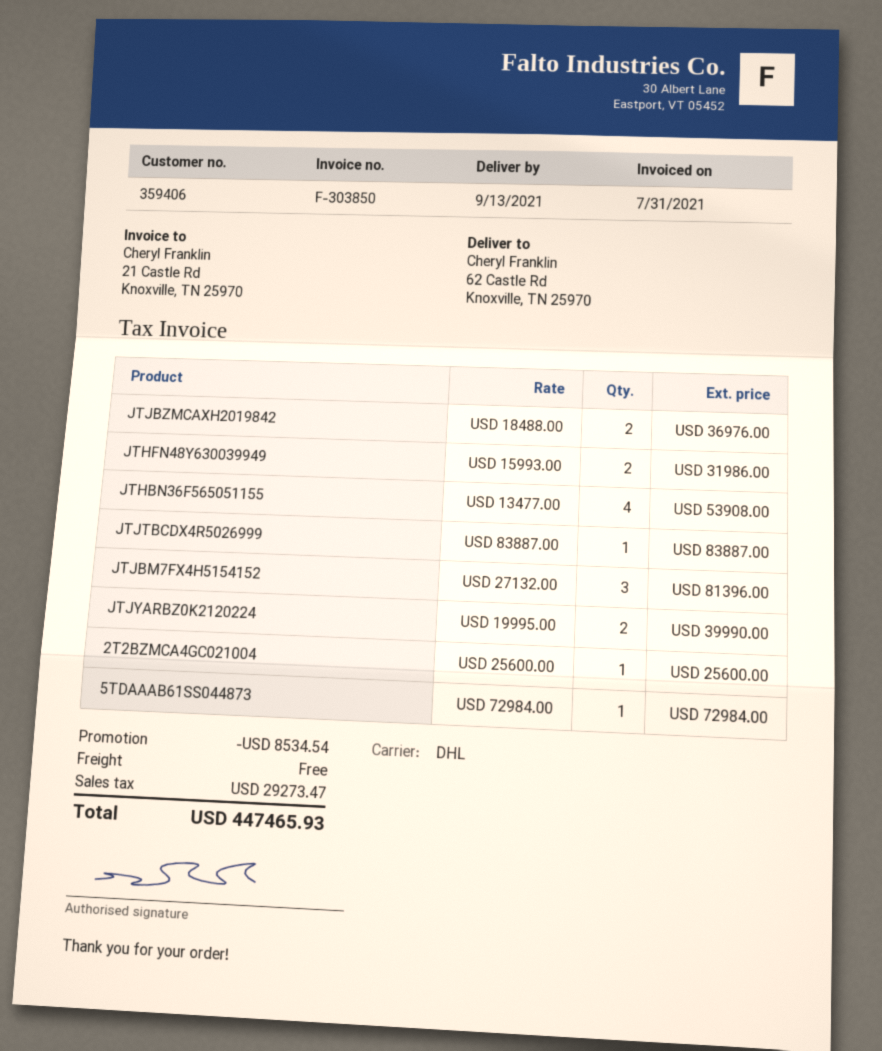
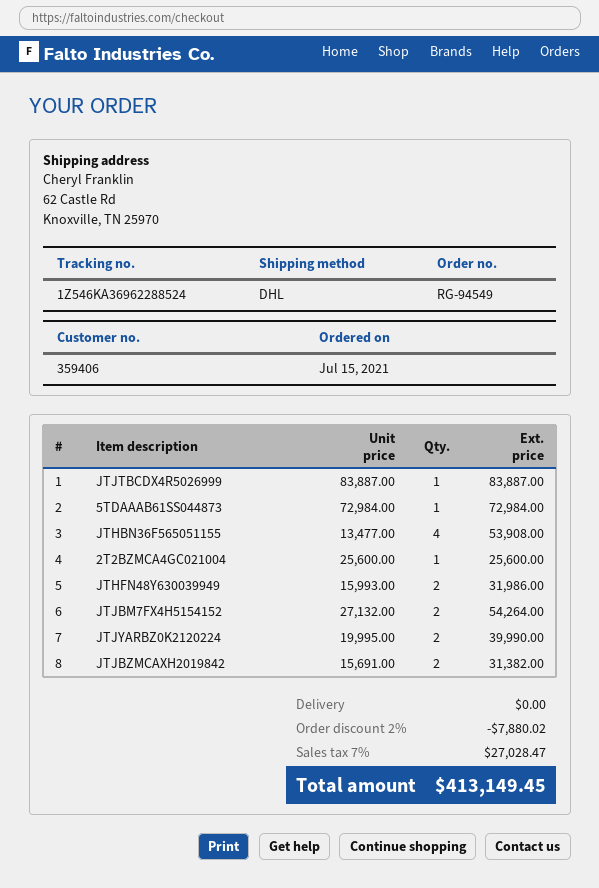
JTJBZMCAXH2019842: 2 x 18488.00 = 36976.00 -> 2 x 15691.00 = 31382.00
JTJBM7FX4H5154152: 3 x 27132.00 = 81396.00 -> 2 x 27132.00 = 54264.00
discount: 8534.54 -> 7880.02
tax: 29273.47 -> 27028.47
total: 447465.93 -> 413149.45

